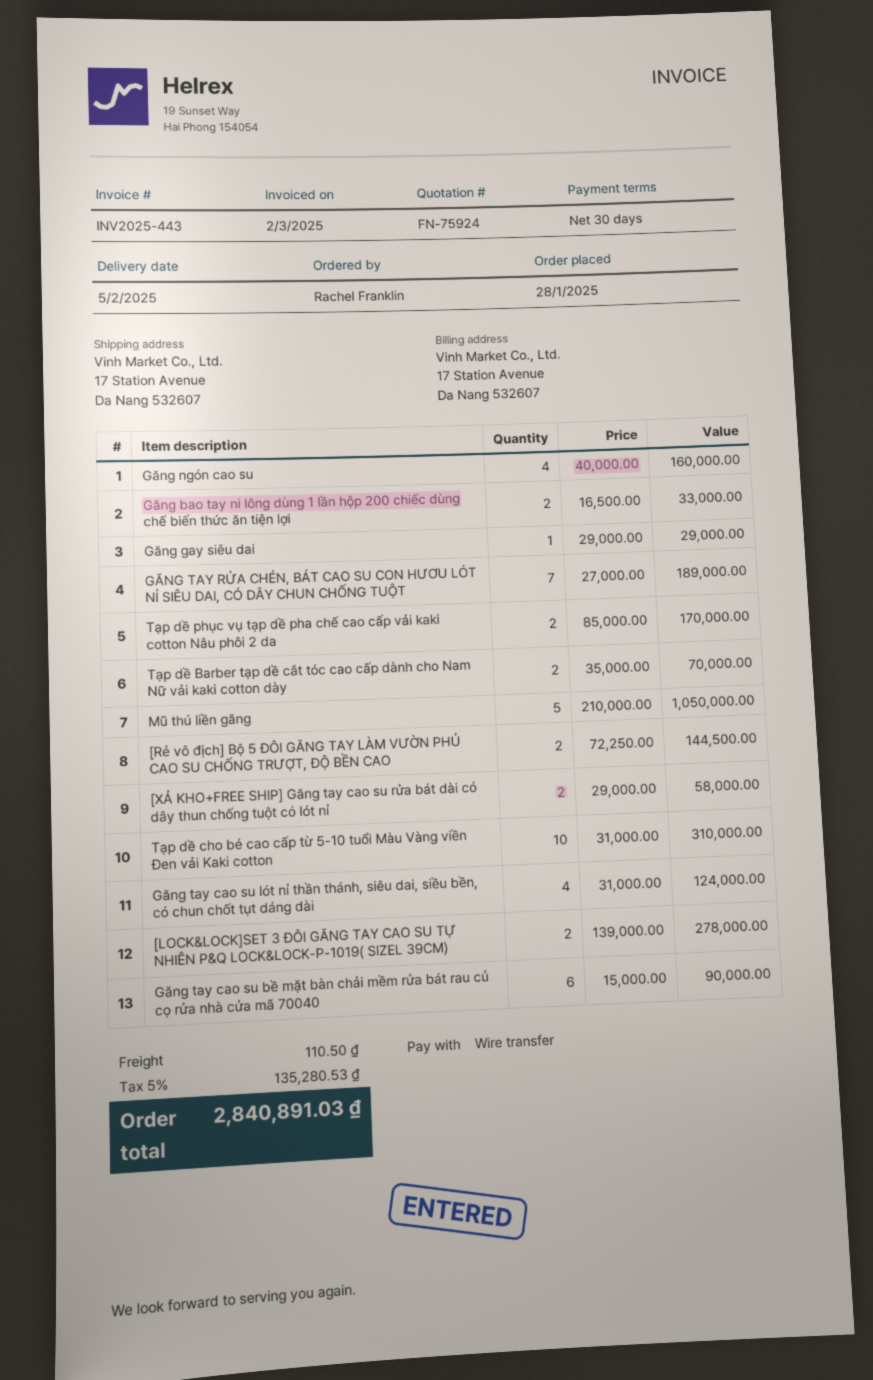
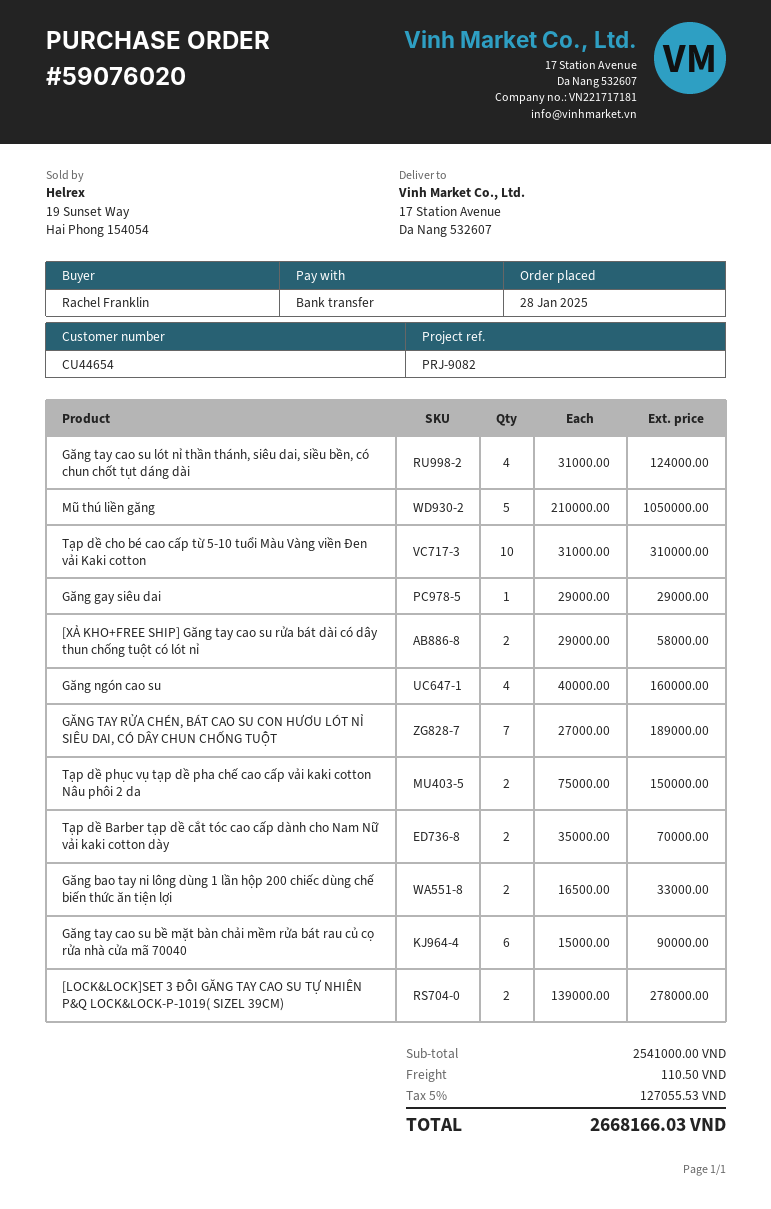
Tạp dề phục vụ tạp dề pha chế cao cấp vải kaki cotton Nâu phôi 2 da: 2 x 85000.00 = 170000.00 -> 2 x 75000.00 = 150000.00
[Rẻ vô địch] Bộ 5 ĐÔI GĂNG TAY LÀM VƯỜN PHỦ CAO SU CHỐNG TRƯỢT, ĐỘ BỀN CAO: 2 x 72250.00 = 144500.00 -> none
tax: 5% = 135280.53 -> 5% = 127055.53
total: 2840891.03 -> 2668166.03

